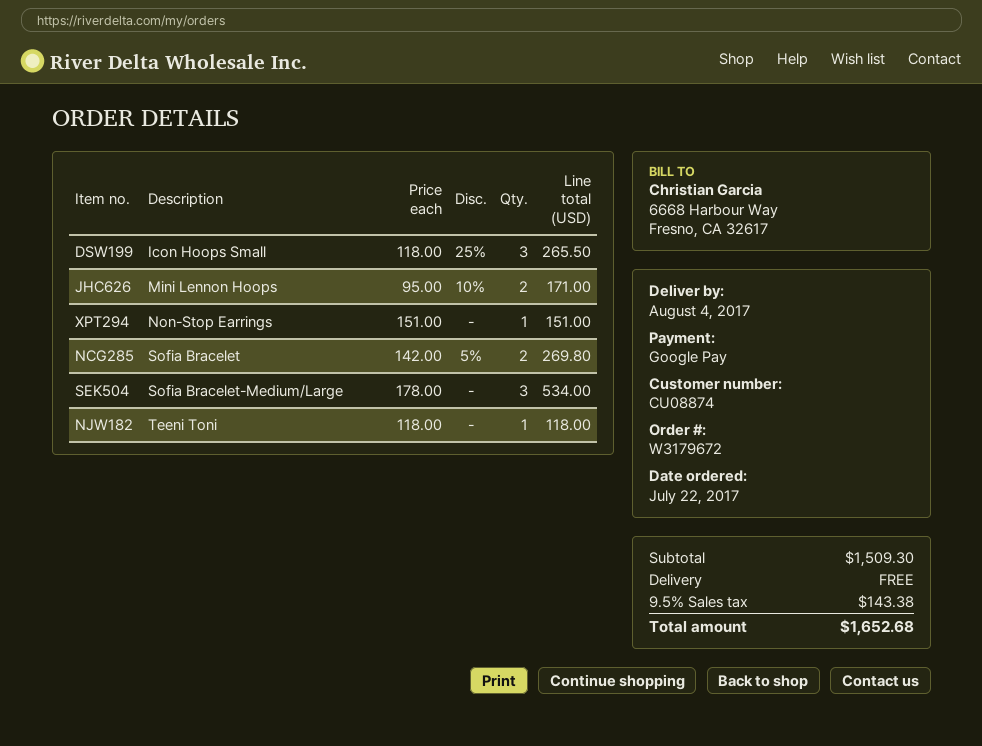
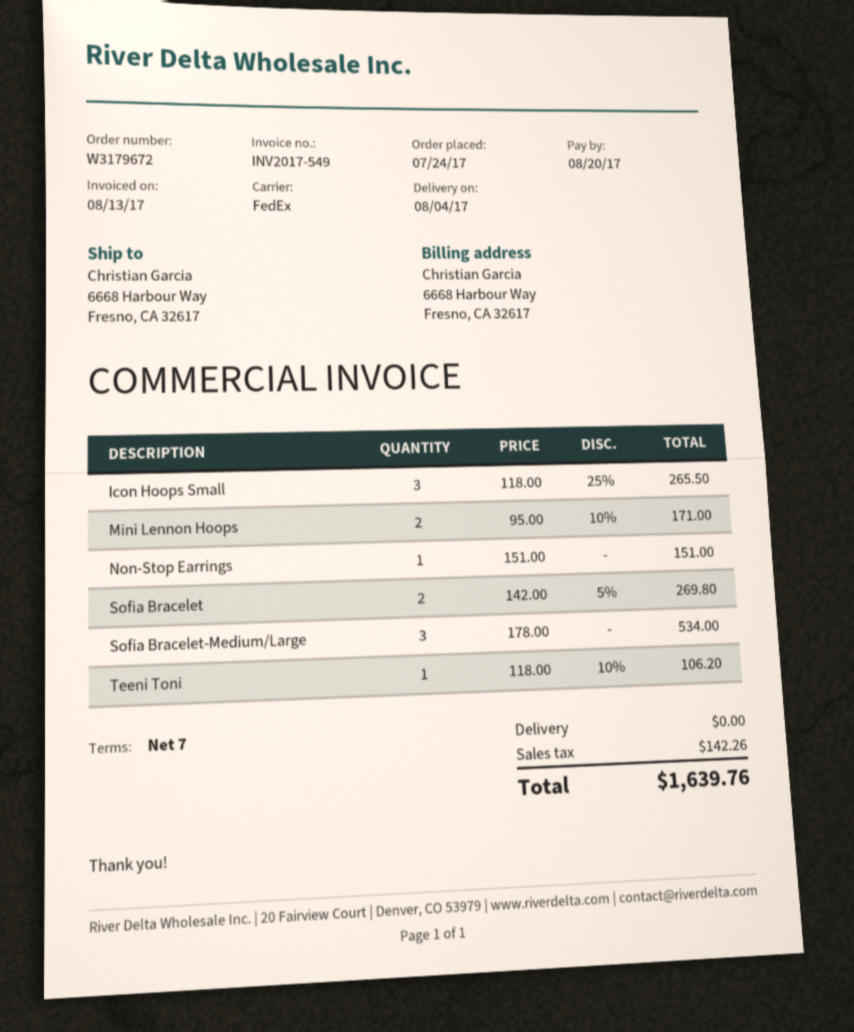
order date: 2017-07-22 -> 2017-07-24
Teeni Toni: 1 x 118.00 = 118.00 -> 1 x 118.00 - 10% = 106.20
tax: 143.38 -> 142.26
total: 1652.68 -> 1639.76

